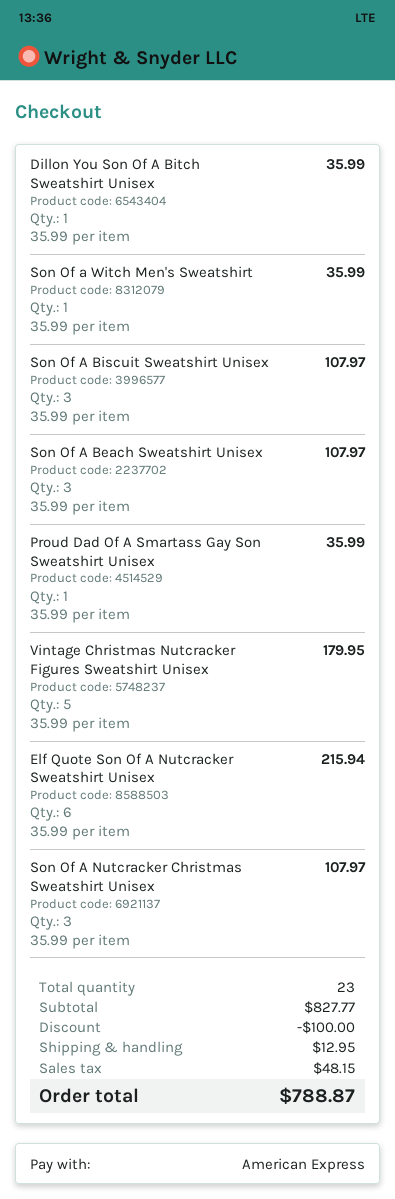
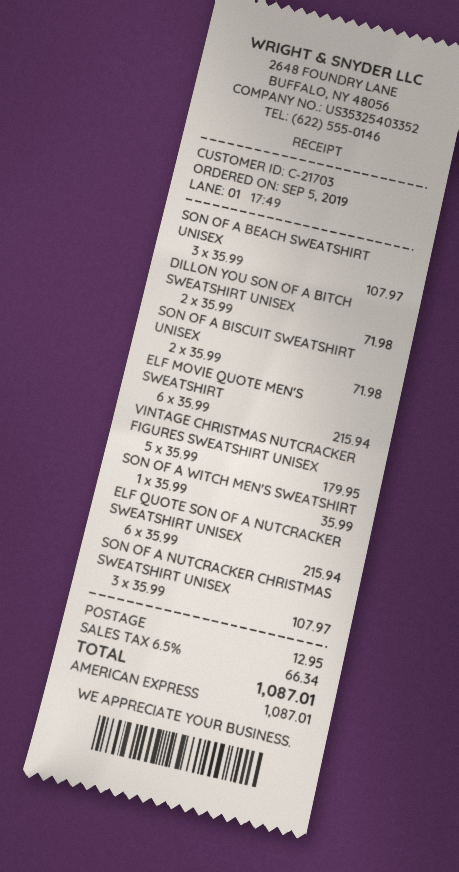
Dillon You Son Of A Bitch Sweatshirt Unisex: 1 x 35.99 = 35.99 -> 2 x 35.99 = 71.98
Son Of A Biscuit Sweatshirt Unisex: 3 x 35.99 = 107.97 -> 2 x 35.99 = 71.98
Proud Dad Of A Smartass Gay Son Sweatshirt Unisex: 1 x 35.99 = 35.99 -> none
ELF MOVIE QUOTE MEN'S SWEATSHIRT: none -> 6 x 35.99 = 215.94
discount: 100.00 -> none
tax: 48.15 -> 66.34
total: 788.87 -> 1087.01

